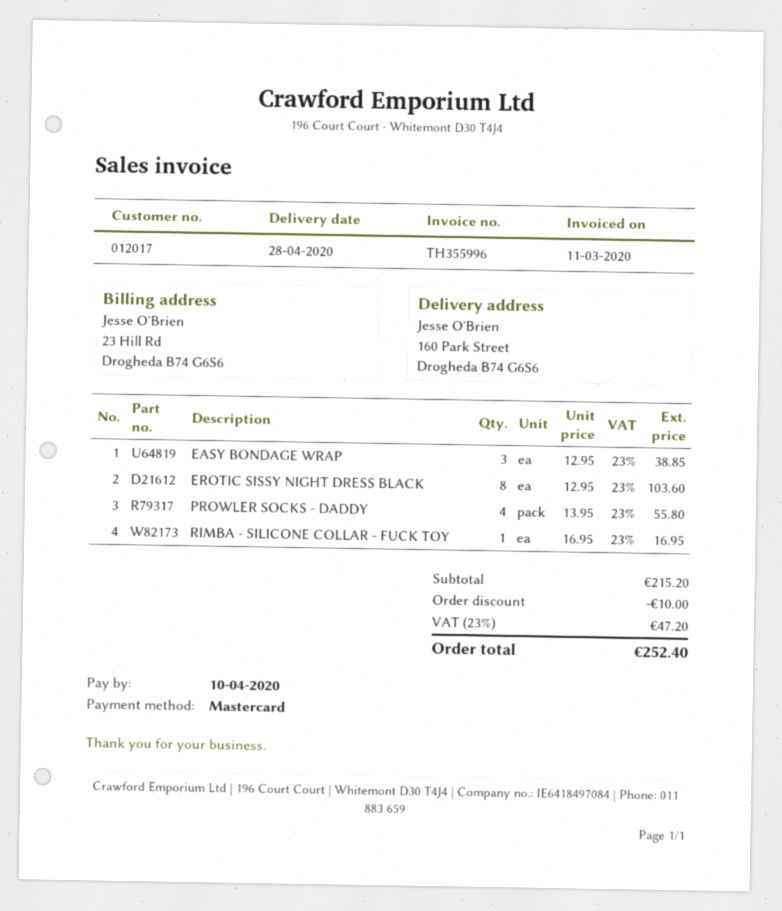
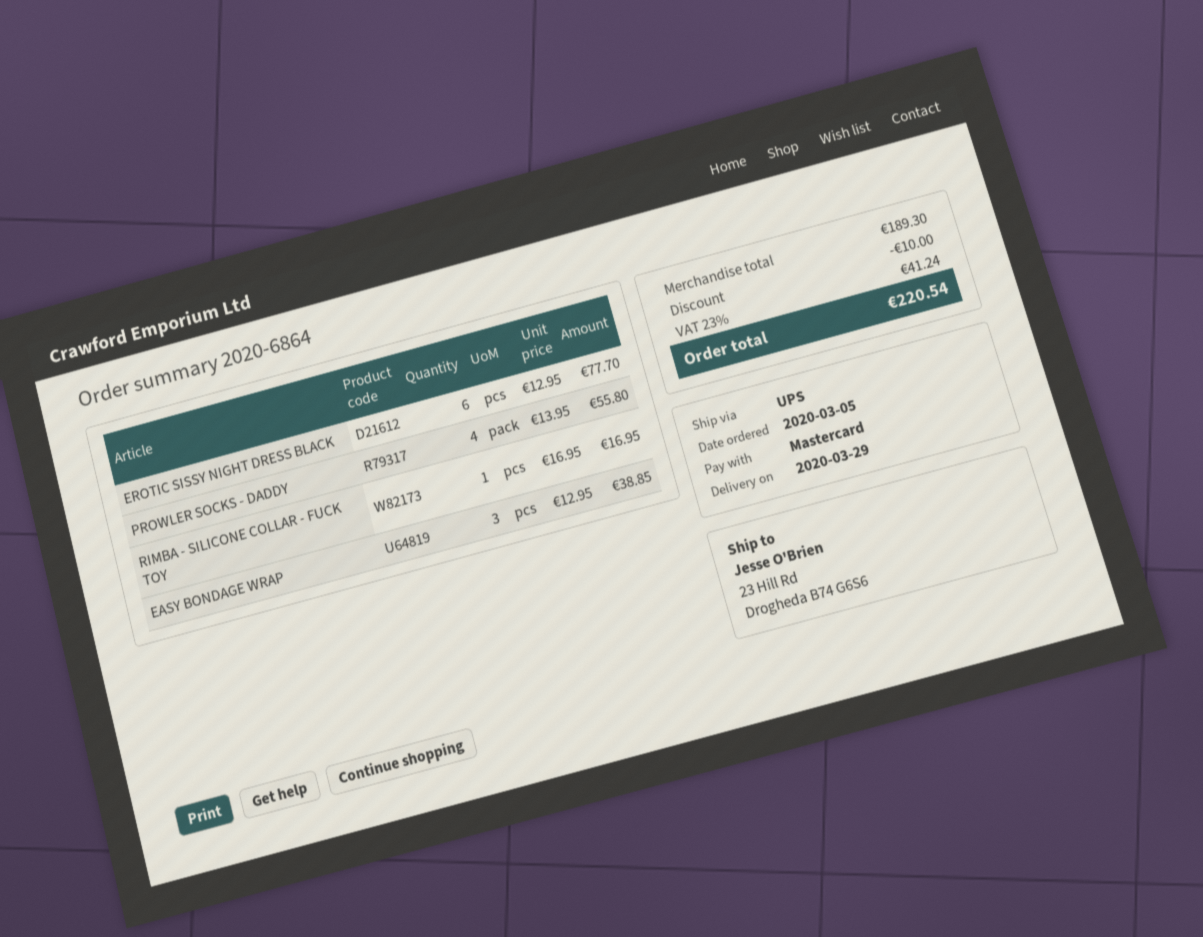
delivery date: 2020-04-28 -> 2020-03-29
ship to: 160 Park Street, Drogheda B74 G6S6 -> 23 Hill Rd, Drogheda B74 G6S6
EROTIC SISSY NIGHT DRESS BLACK: 8 x 12.95 = 103.60 -> 6 x 12.95 = 77.70
subtotal: 215.20 -> 189.30
tax: 23% = 47.20 -> 23% = 41.24
total: 252.40 -> 220.54

